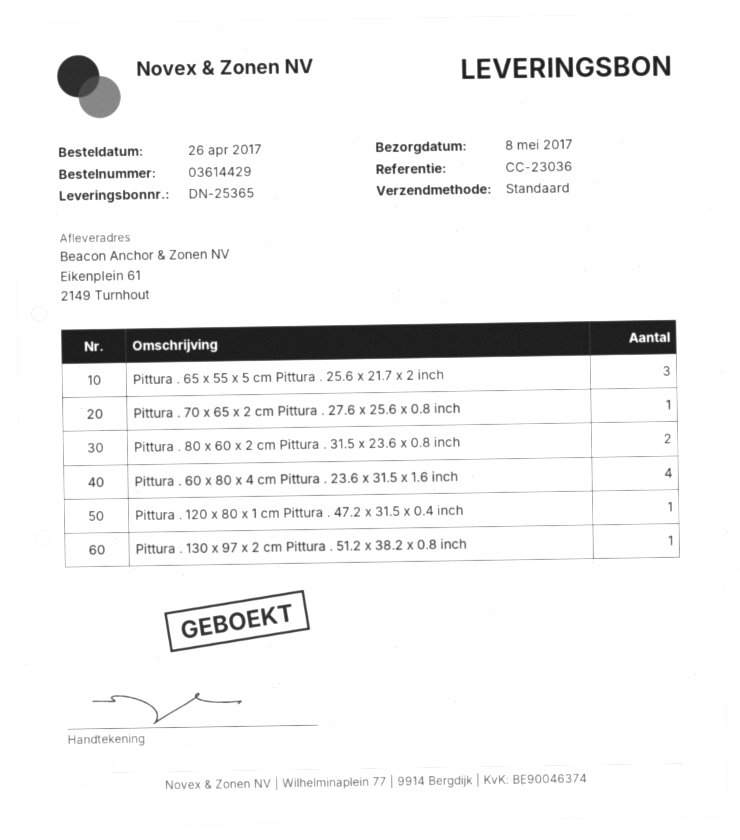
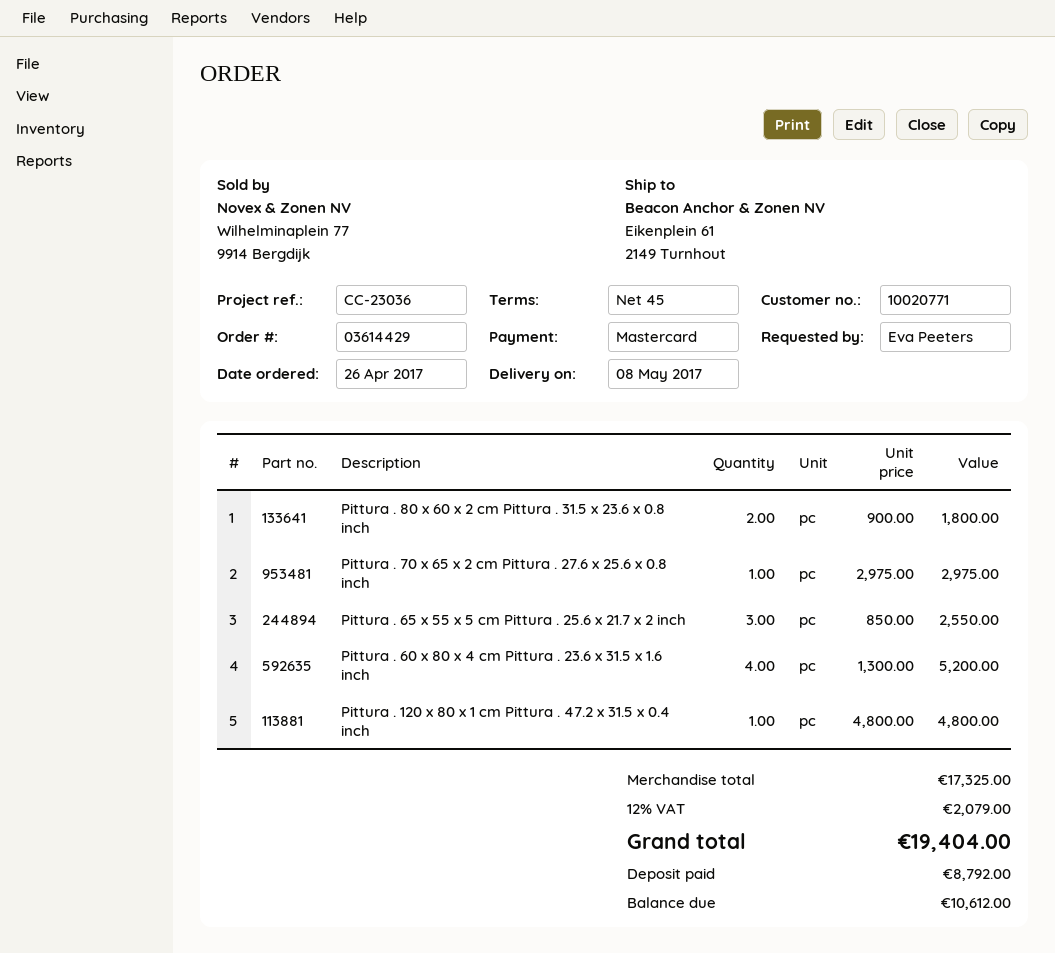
Pittura . 130 x 97 x 2 cm Pittura . 51.2 x 38.2 x 0.8 inch: 1 -> none

